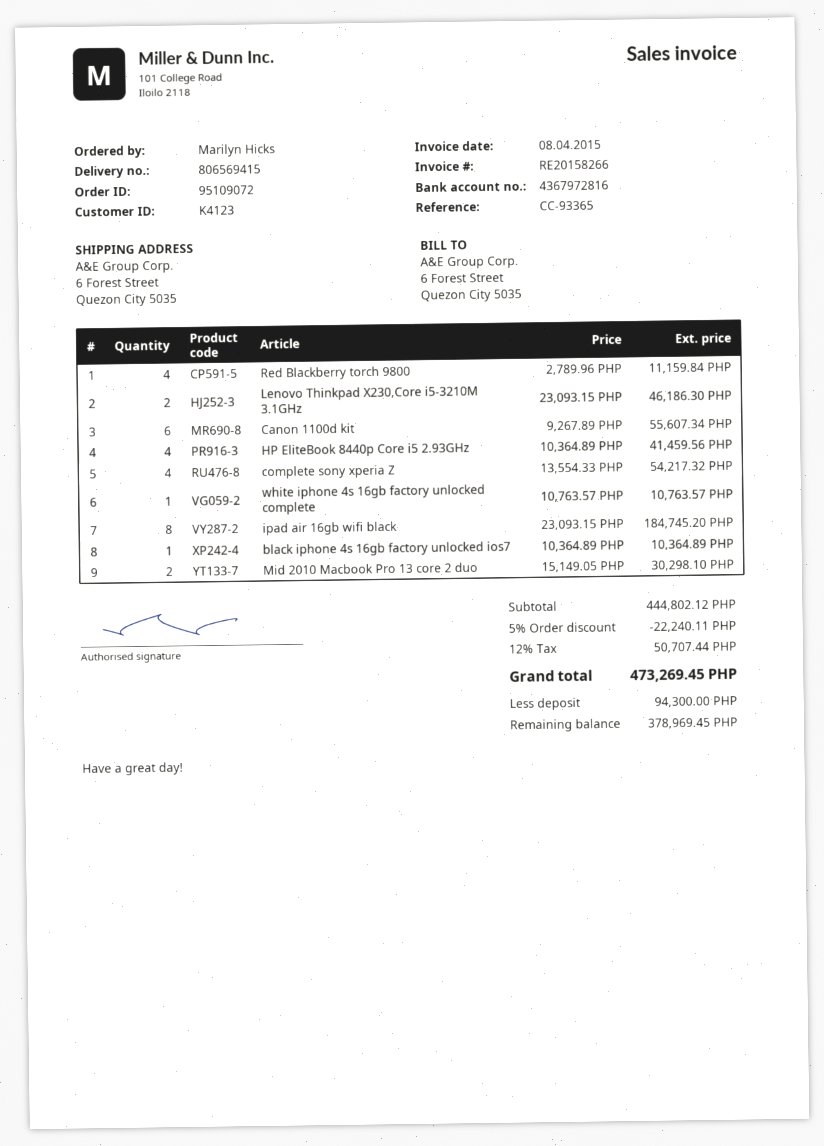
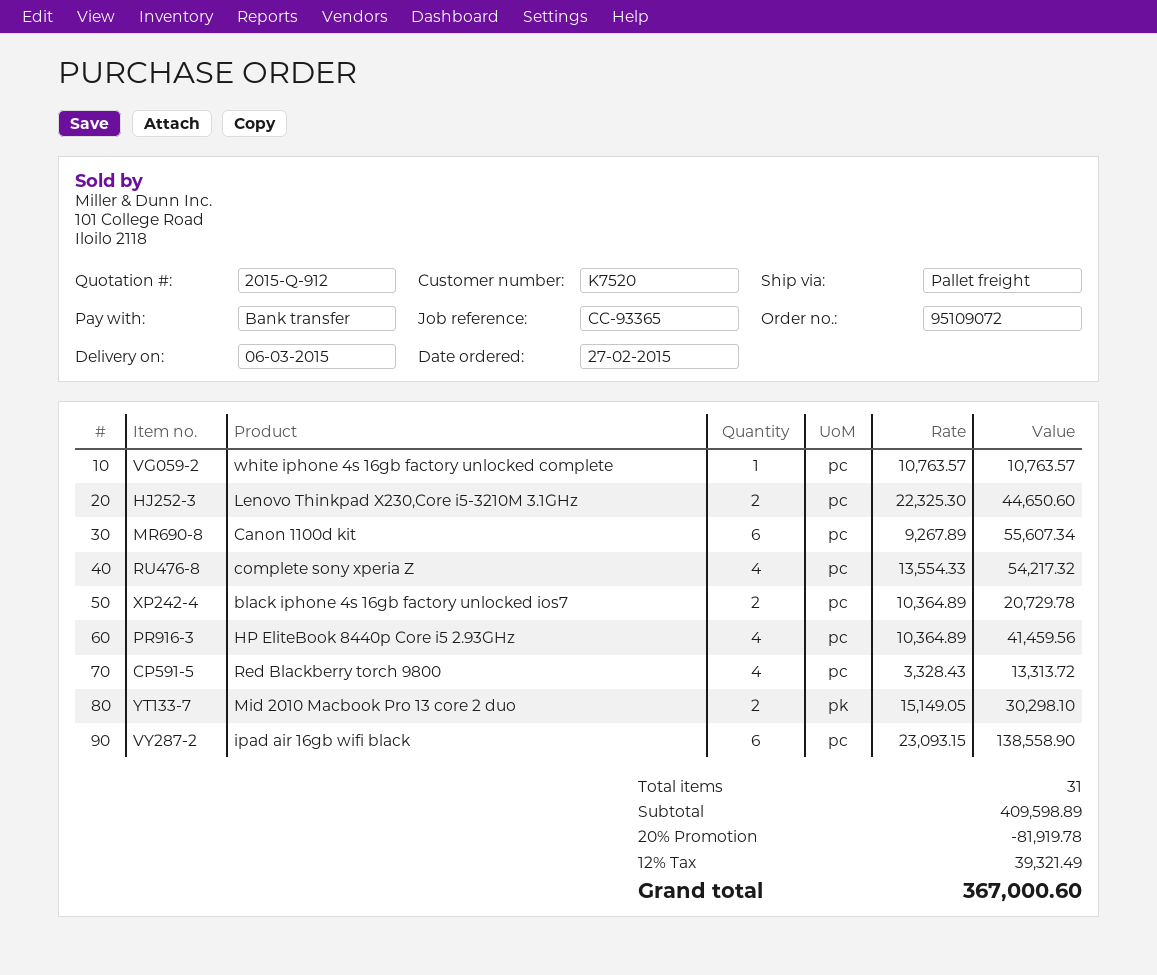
customer number: K4123 -> K7520
Red Blackberry torch 9800: 4 x 2789.96 = 11159.84 -> 4 x 3328.43 = 13313.72
Lenovo Thinkpad X230,Core i5-3210M 3.1GHz: 2 x 23093.15 = 46186.30 -> 2 x 22325.30 = 44650.60
ipad air 16gb wifi black: 8 x 23093.15 = 184745.20 -> 6 x 23093.15 = 138558.90
black iphone 4s 16gb factory unlocked ios7: 1 x 10364.89 = 10364.89 -> 2 x 10364.89 = 20729.78
subtotal: 444802.12 -> 409598.89
discount: 5% = 22240.11 -> 20% = 81919.78
tax: 12% = 50707.44 -> 12% = 39321.49
total: 473269.45 -> 367000.60

